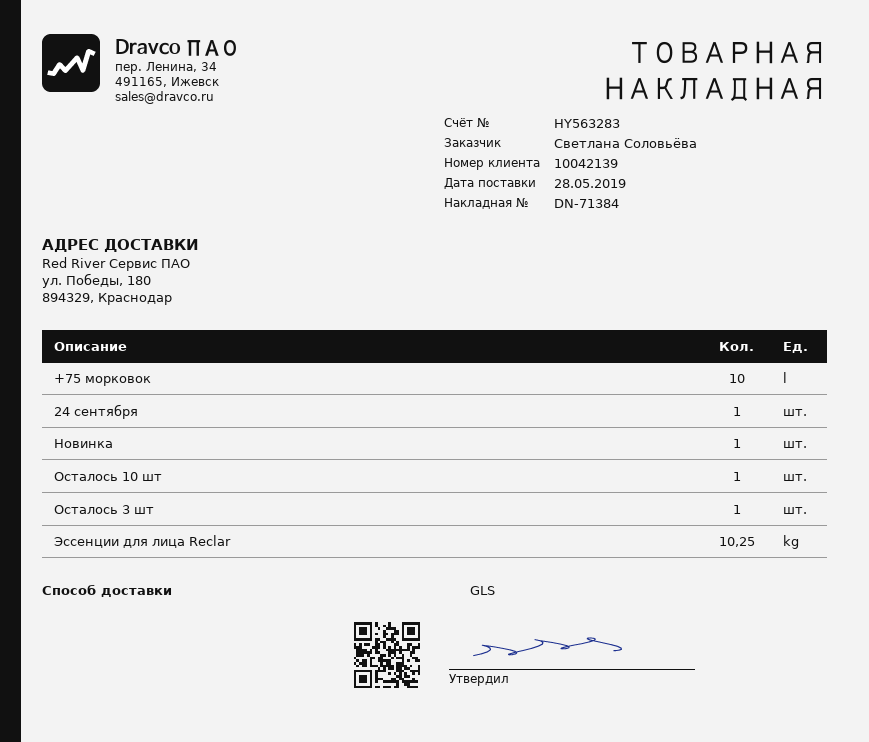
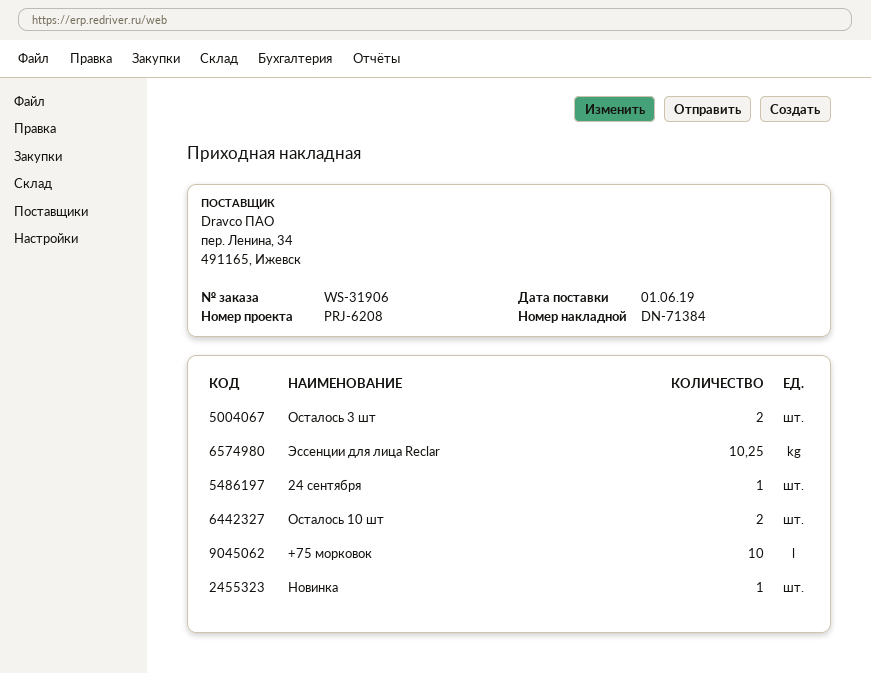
delivery date: 2019-05-28 -> 2019-06-01
Осталось 10 шт: 1 -> 2
Осталось 3 шт: 1 -> 2

